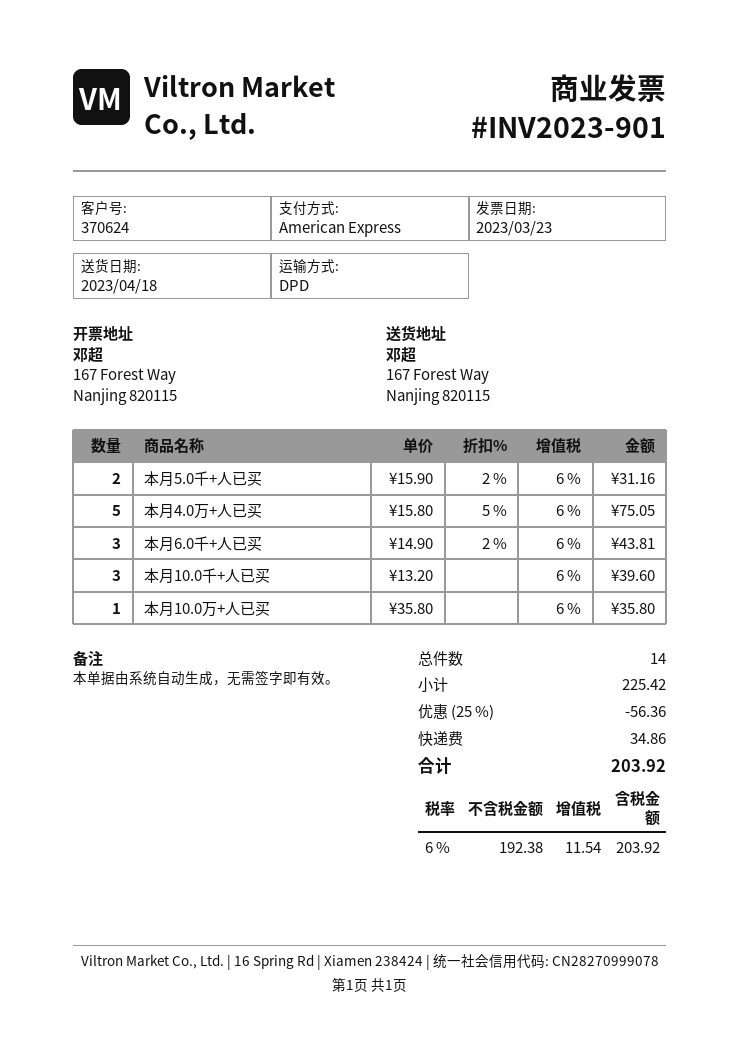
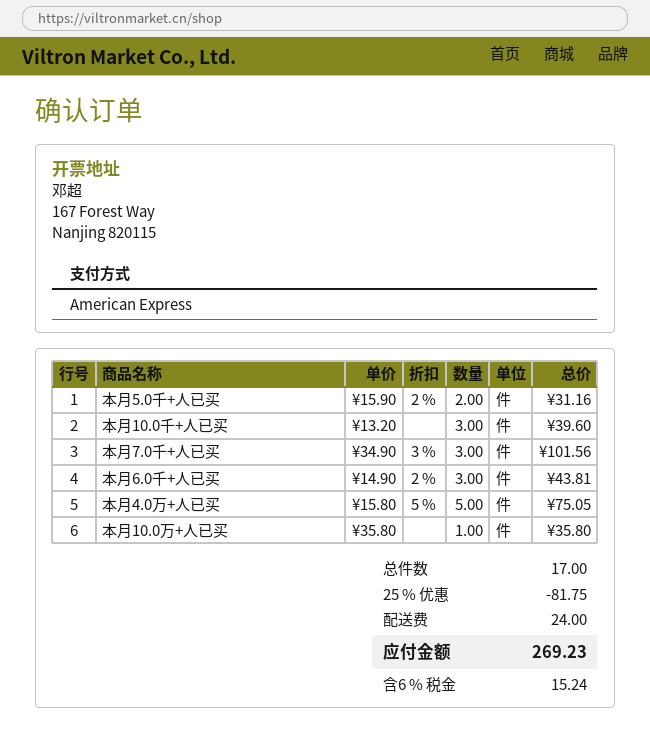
本月7.0千+人已买: none -> 3 x 34.90 - 3% = 101.56
total quantity: 14 -> 17
discount: 25% = 56.36 -> 25% = 81.75
shipping: 34.86 -> 24.00
tax: 6% = 11.54 -> 6% = 15.24
total: 203.92 -> 269.23

